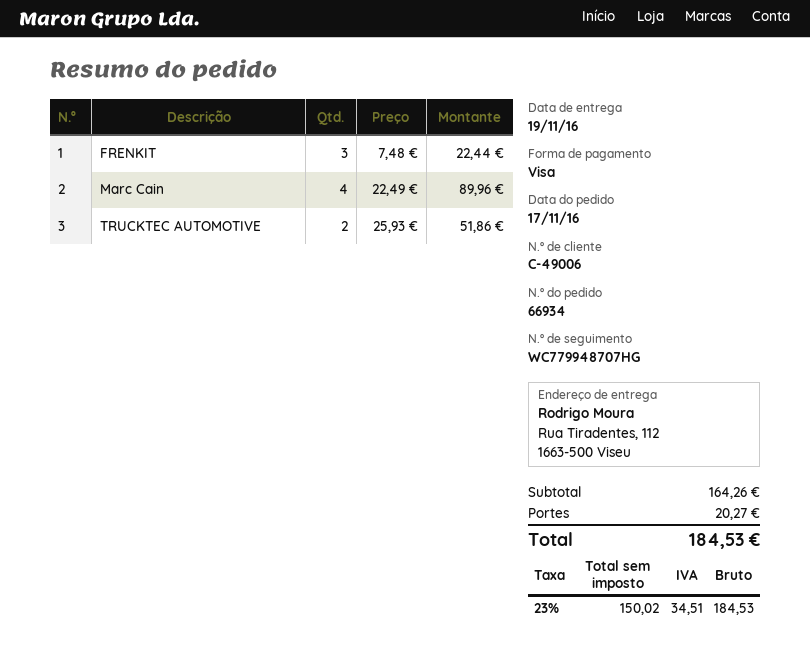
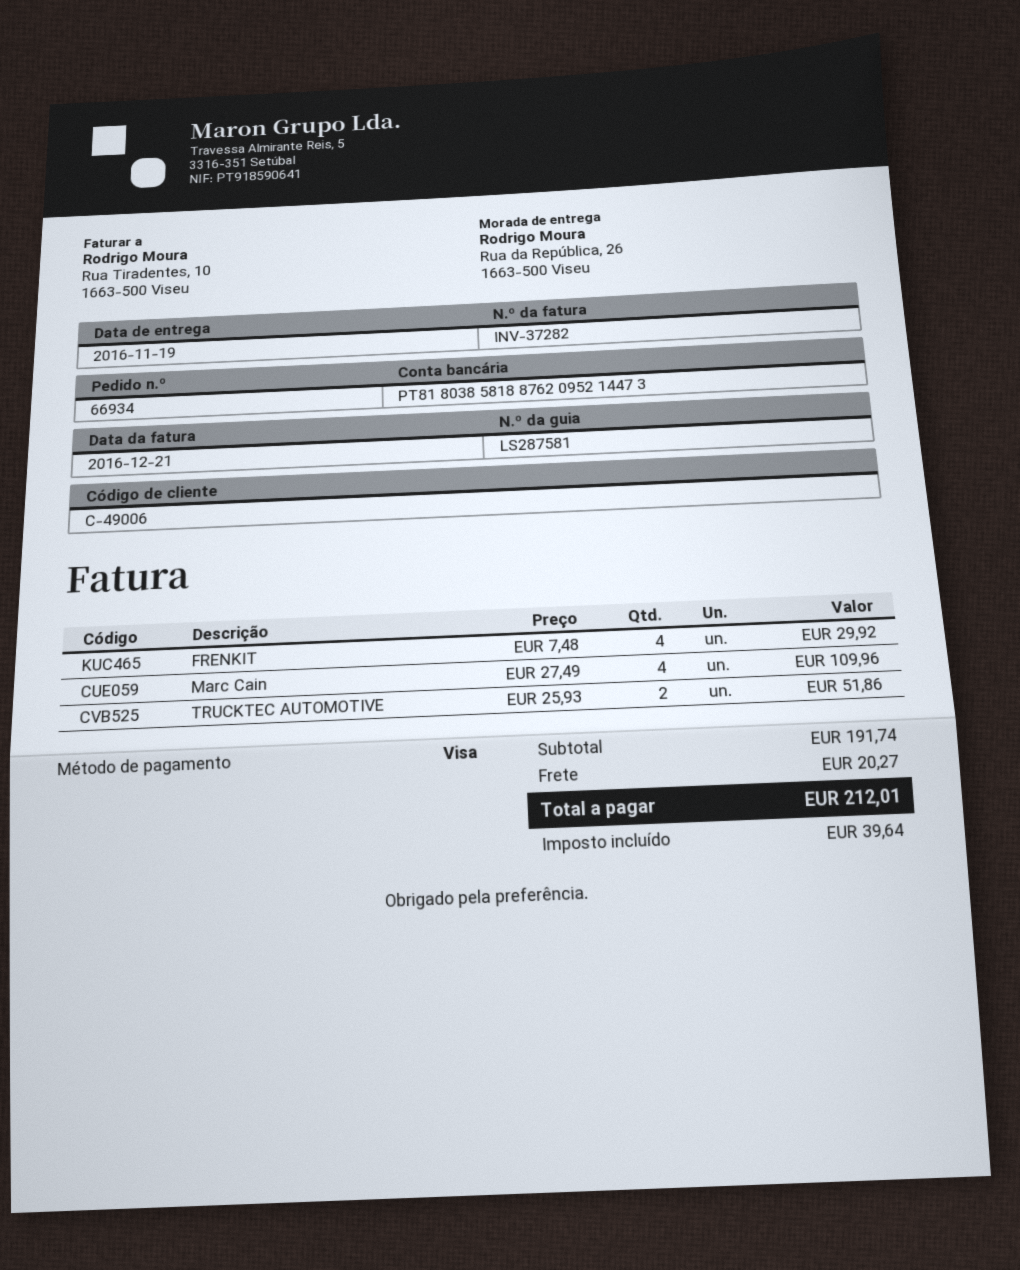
ship to: Rua Tiradentes, 112, 1663-500 Viseu -> Rua da República, 26, 1663-500 Viseu
FRENKIT: 3 x 7.48 = 22.44 -> 4 x 7.48 = 29.92
Marc Cain: 4 x 22.49 = 89.96 -> 4 x 27.49 = 109.96
subtotal: 164.26 -> 191.74
tax: 34.51 -> 39.64
total: 184.53 -> 212.01

